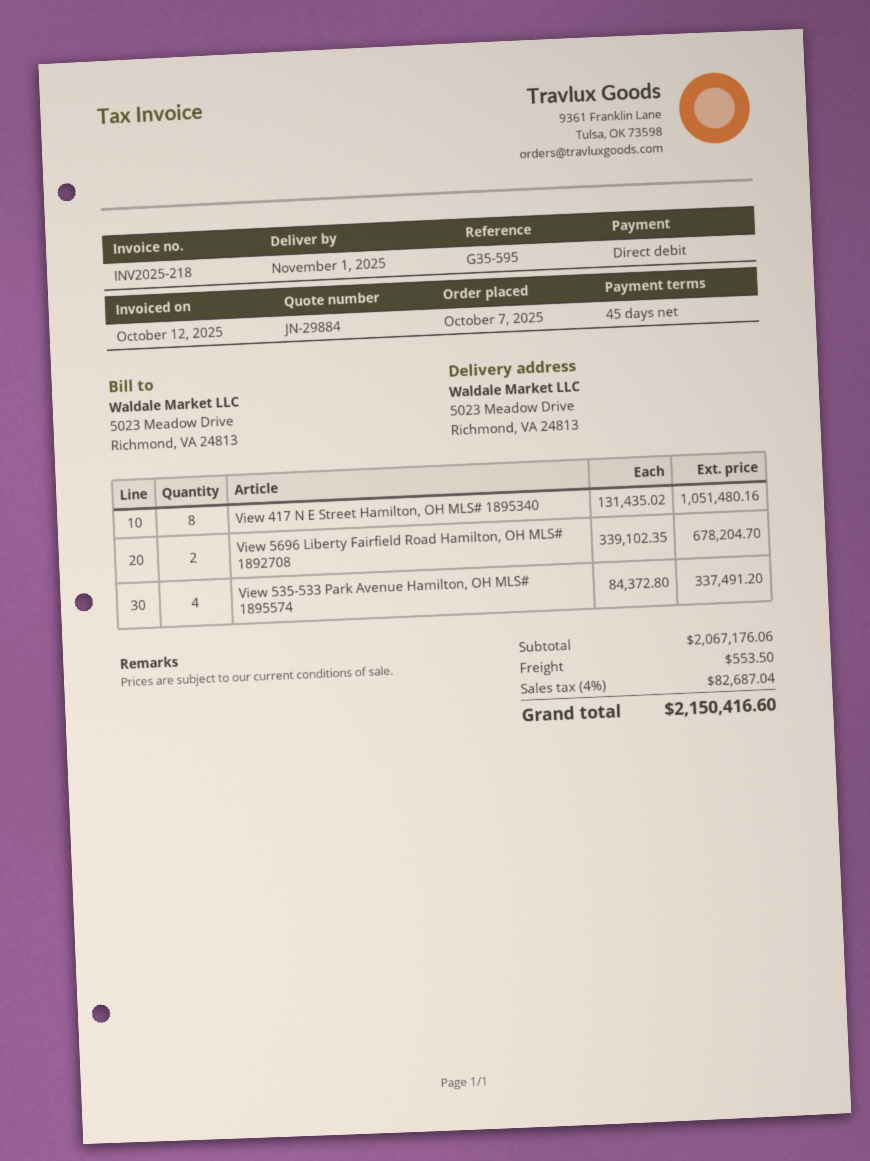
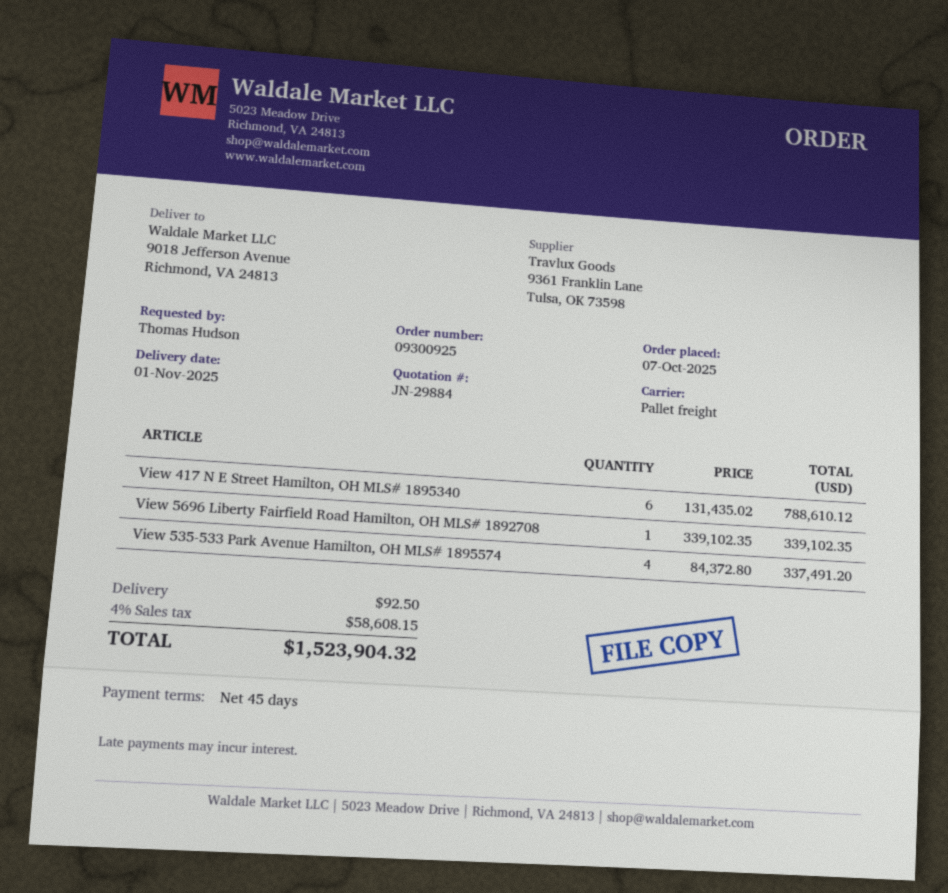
ship to: 5023 Meadow Drive, Richmond, VA 24813 -> 9018 Jefferson Avenue, Richmond, VA 24813
View 417 N E Street Hamilton, OH MLS# 1895340: 8 x 131435.02 = 1051480.16 -> 6 x 131435.02 = 788610.12
View 5696 Liberty Fairfield Road Hamilton, OH MLS# 1892708: 2 x 339102.35 = 678204.70 -> 1 x 339102.35 = 339102.35
shipping: 553.50 -> 92.50
tax: 4% = 82687.04 -> 4% = 58608.15
total: 2150416.60 -> 1523904.32

